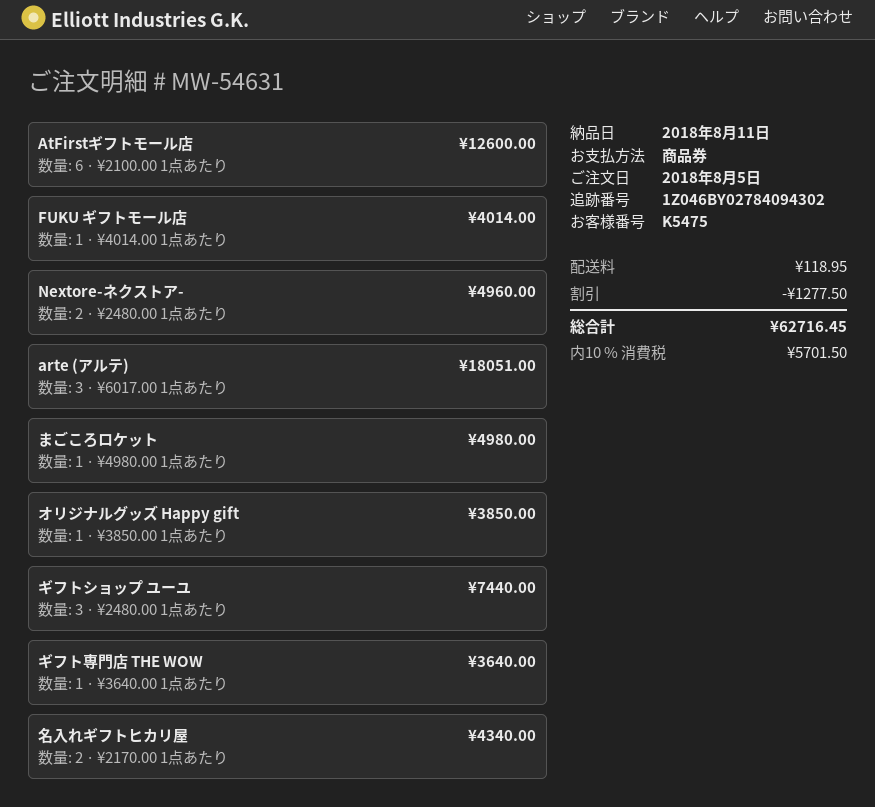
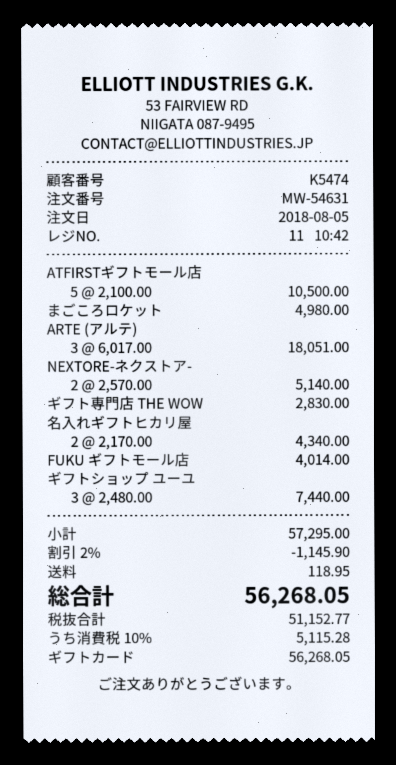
customer number: K5475 -> K5474
AtFirstギフトモール店: 6 x 2100.00 = 12600.00 -> 5 x 2100.00 = 10500.00
Nextore-ネクストア-: 2 x 2480.00 = 4960.00 -> 2 x 2570.00 = 5140.00
オリジナルグッズ Happy gift: 1 x 3850.00 = 3850.00 -> none
ギフト専門店 THE WOW: 1 x 3640.00 = 3640.00 -> 1 x 2830.00 = 2830.00
discount: 1277.50 -> 1145.90
tax: 10% = 5701.50 -> 10% = 5115.28
total: 62716.45 -> 56268.05

